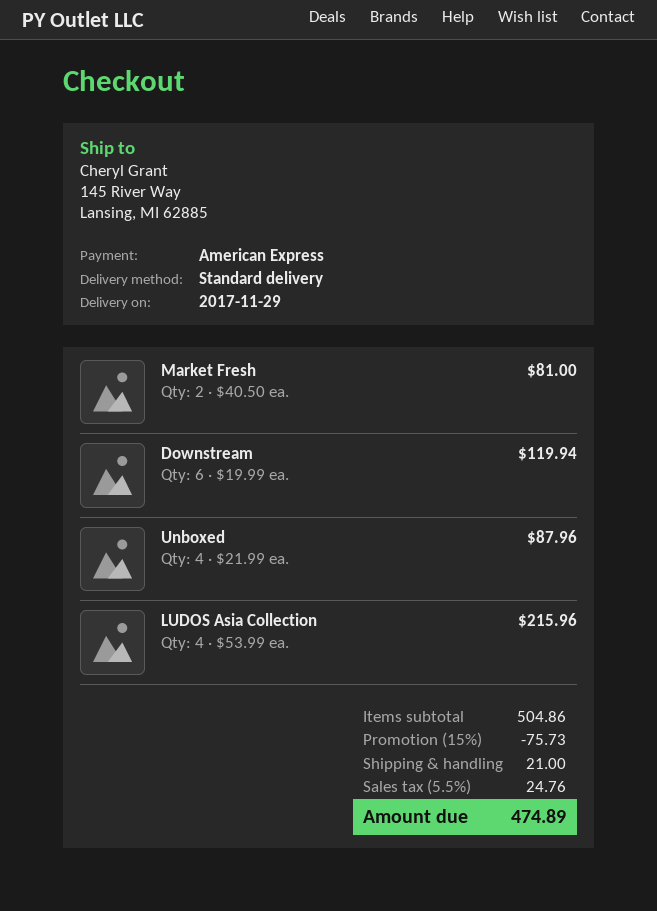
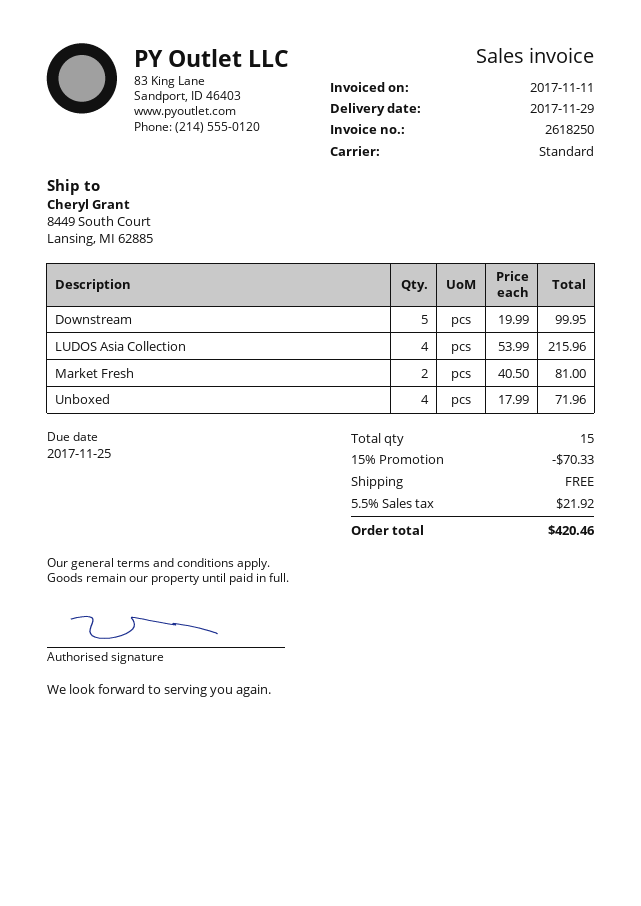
ship to: 145 River Way, Lansing, MI 62885 -> 8449 South Court, Lansing, MI 62885
Downstream: 6 x 19.99 = 119.94 -> 5 x 19.99 = 99.95
Unboxed: 4 x 21.99 = 87.96 -> 4 x 17.99 = 71.96
discount: 15% = 75.73 -> 15% = 70.33
shipping: 21.00 -> 0.00
tax: 5.5% = 24.76 -> 5.5% = 21.92
total: 474.89 -> 420.46

